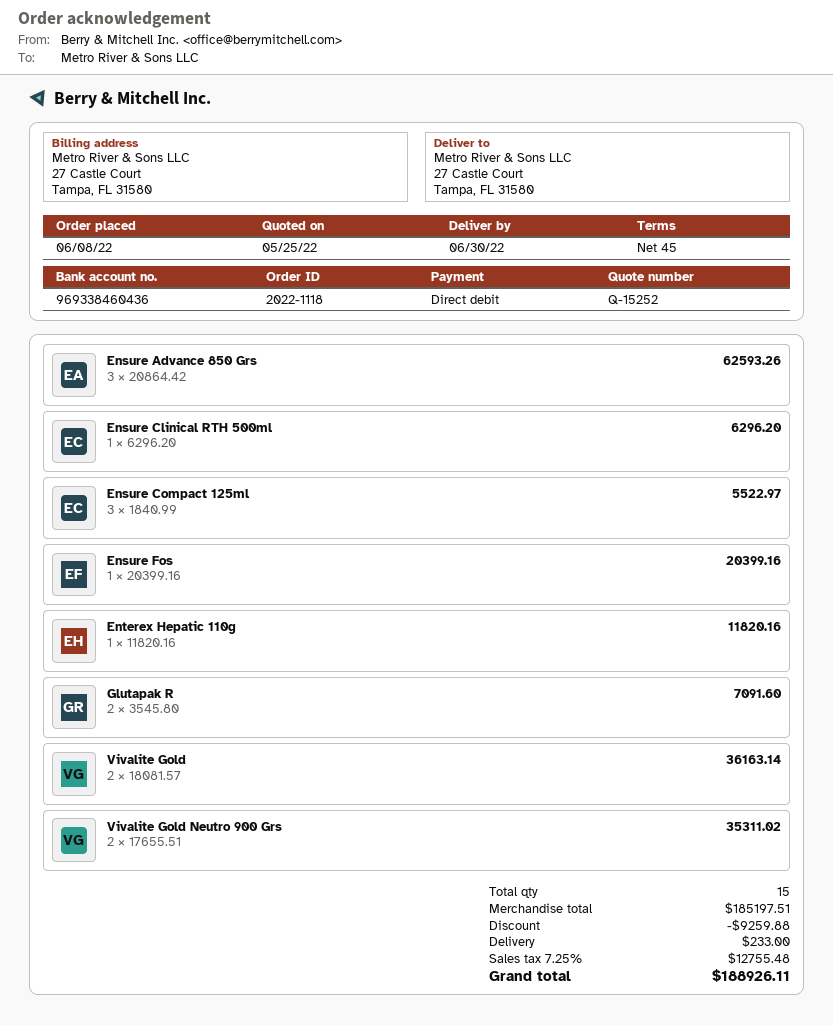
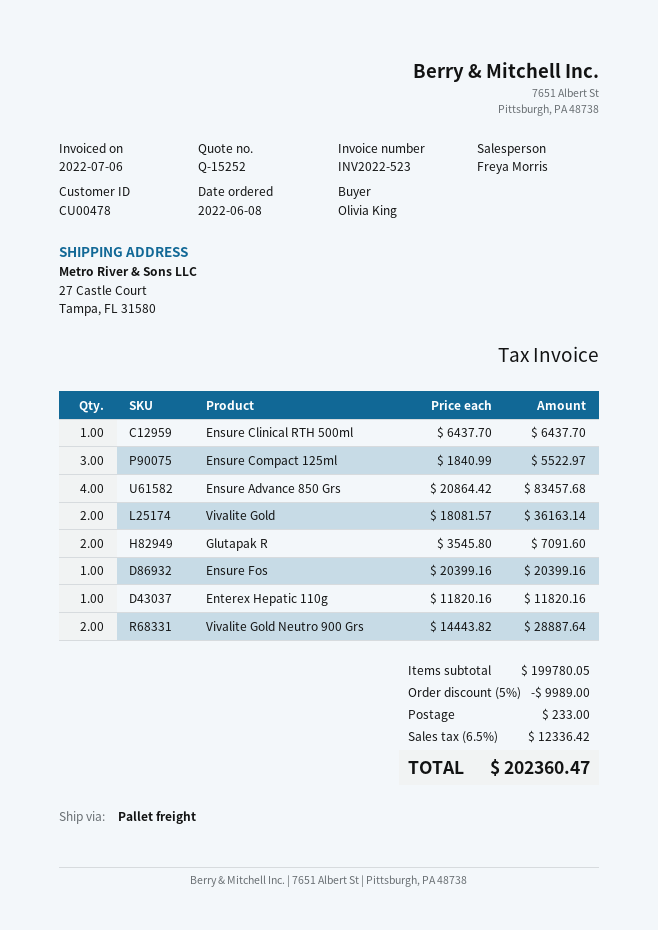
Ensure Advance 850 Grs: 3 x 20864.42 = 62593.26 -> 4 x 20864.42 = 83457.68
Ensure Clinical RTH 500ml: 1 x 6296.20 = 6296.20 -> 1 x 6437.70 = 6437.70
Vivalite Gold Neutro 900 Grs: 2 x 17655.51 = 35311.02 -> 2 x 14443.82 = 28887.64
subtotal: 185197.51 -> 199780.05
discount: 9259.88 -> 9989.00
tax: 7.25% = 12755.48 -> 6.5% = 12336.42
total: 188926.11 -> 202360.47

